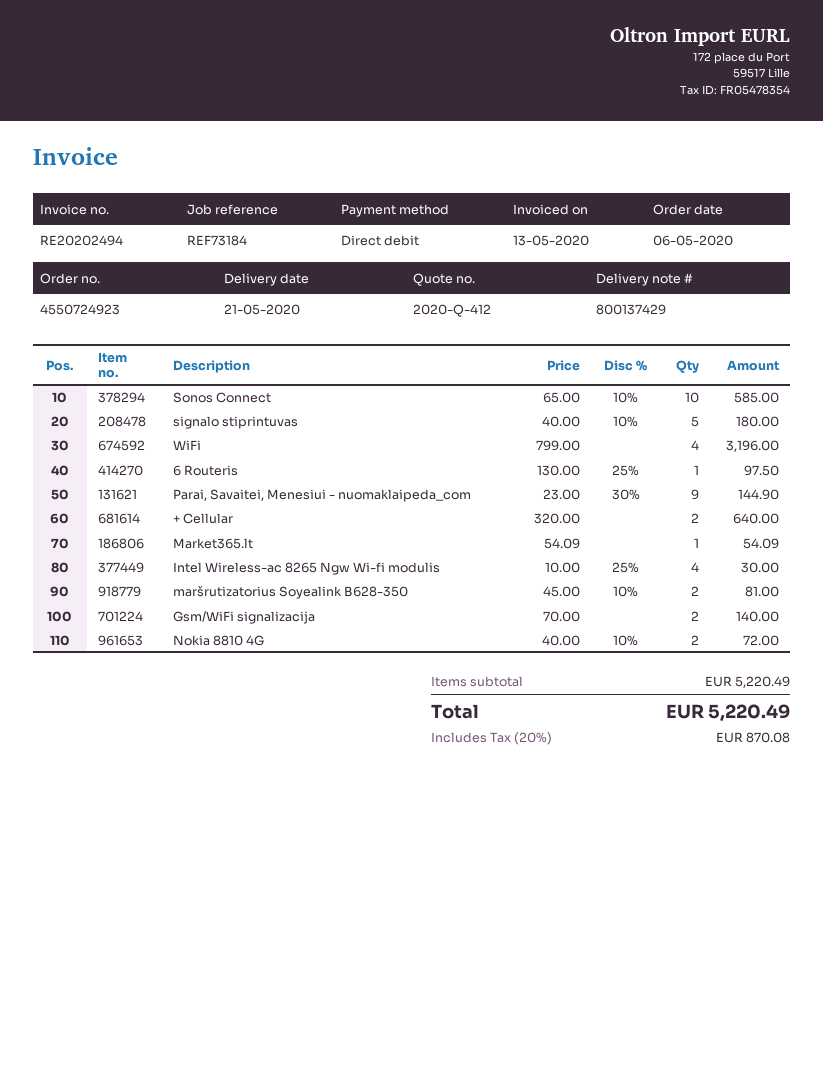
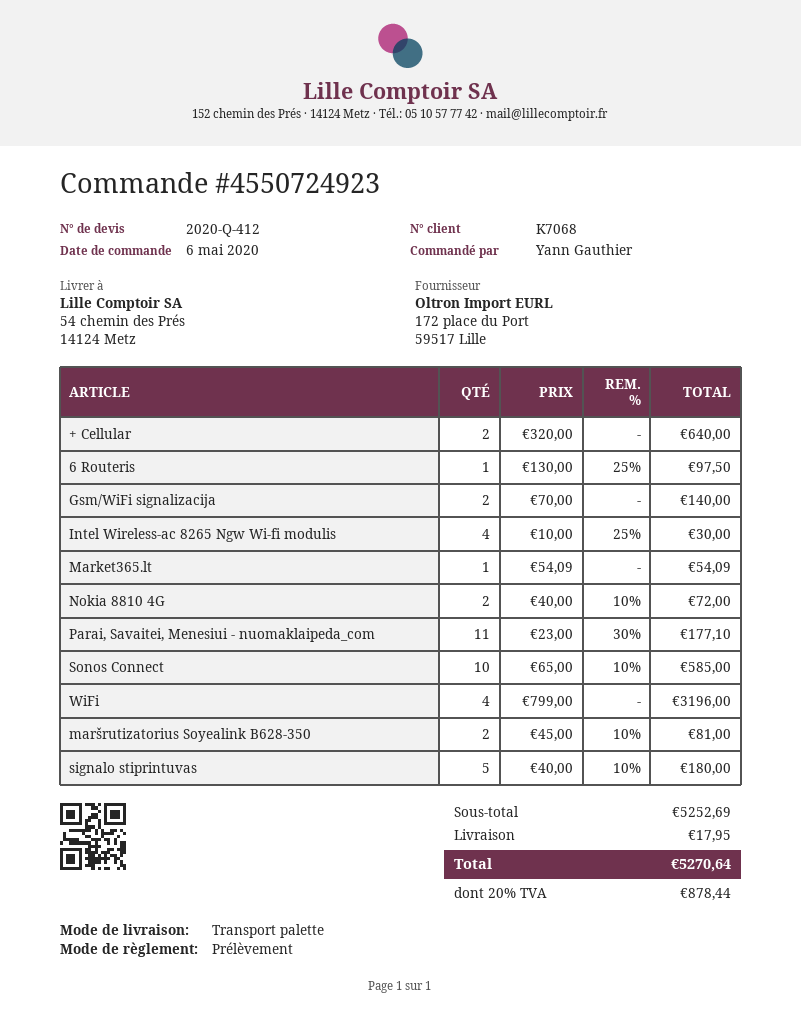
Parai, Savaitei, Menesiui - nuomaklaipeda_com: 9 x 23.00 - 30% = 144.90 -> 11 x 23.00 - 30% = 177.10
subtotal: 5220.49 -> 5252.69
shipping: none -> 17.95
tax: 20% = 870.08 -> 20% = 878.44
total: 5220.49 -> 5270.64

